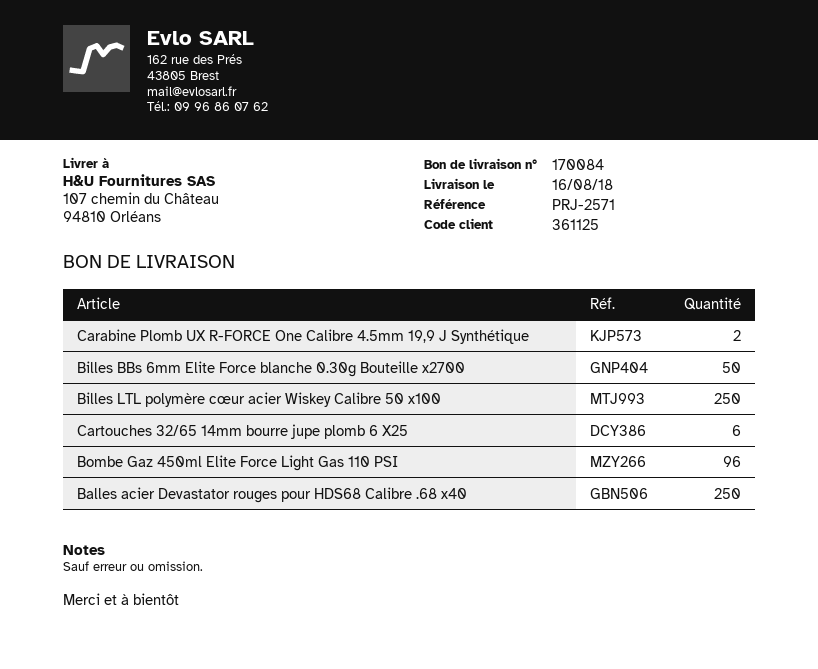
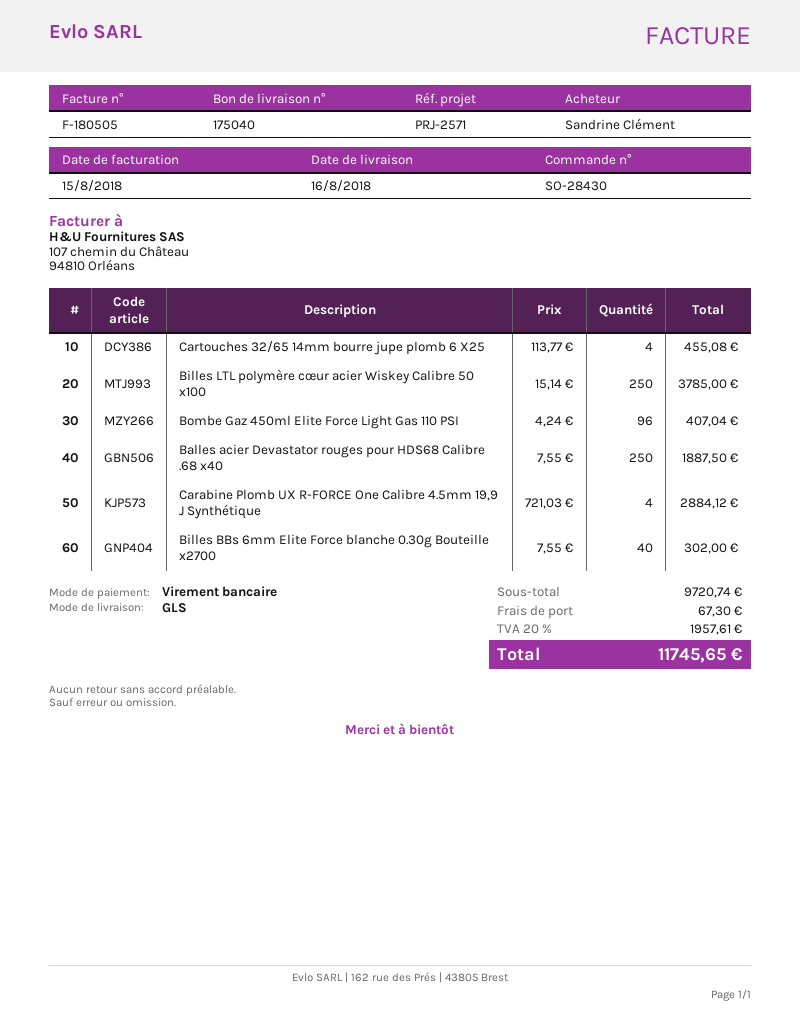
delivery note number: 170084 -> 175040
Carabine Plomb UX R-FORCE One Calibre 4.5mm 19,9 J Synthétique: 2 -> 4
Billes BBs 6mm Elite Force blanche 0.30g Bouteille x2700: 50 -> 40
Cartouches 32/65 14mm bourre jupe plomb 6 X25: 6 -> 4

